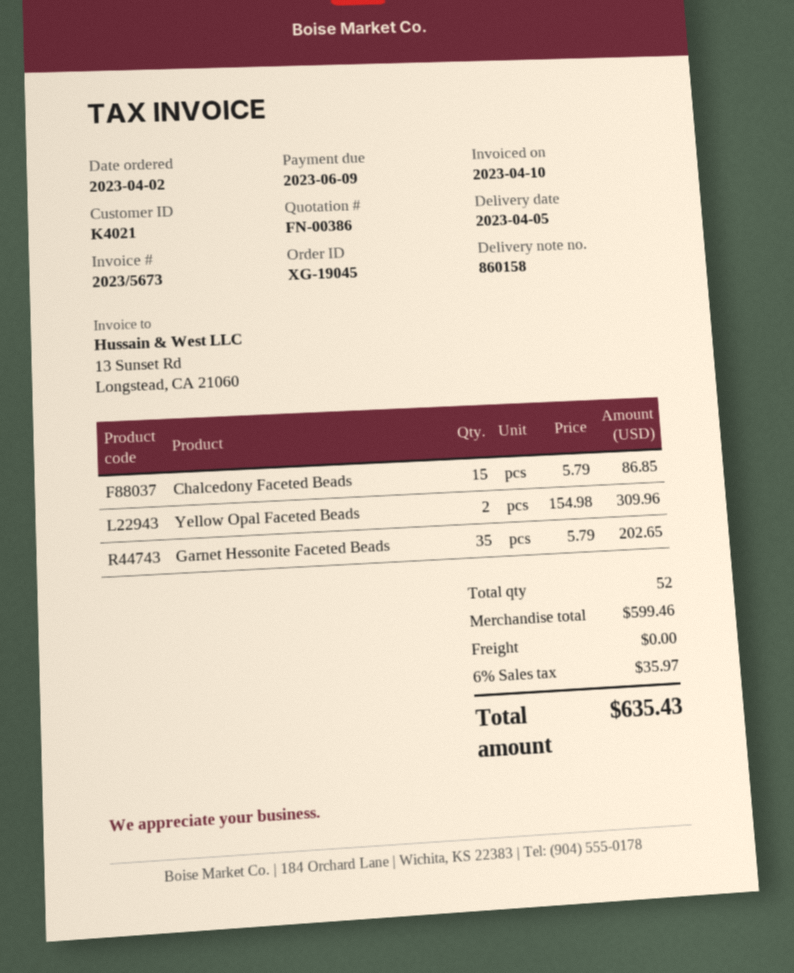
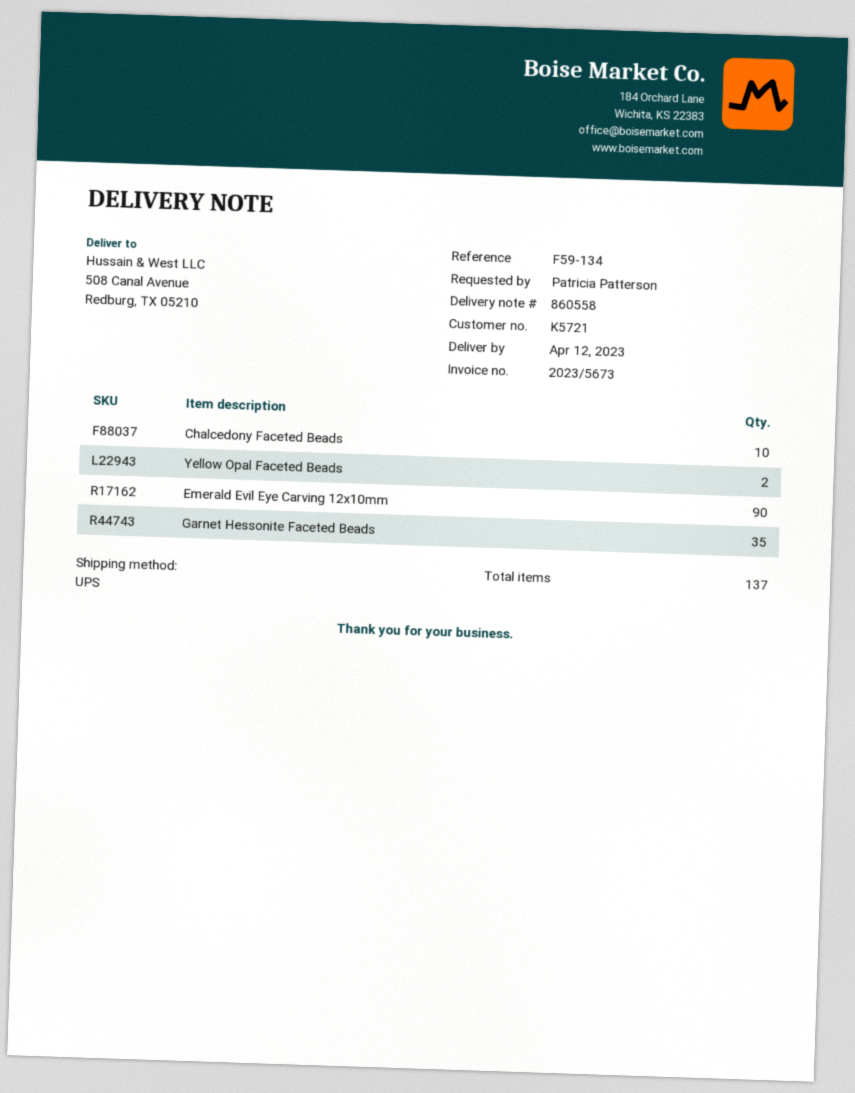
delivery note number: 860158 -> 860558
delivery date: 2023-04-05 -> 2023-04-12
customer number: K4021 -> K5721
Chalcedony Faceted Beads: 15 -> 10
Emerald Evil Eye Carving 12x10mm: none -> 90
total quantity: 52 -> 137

